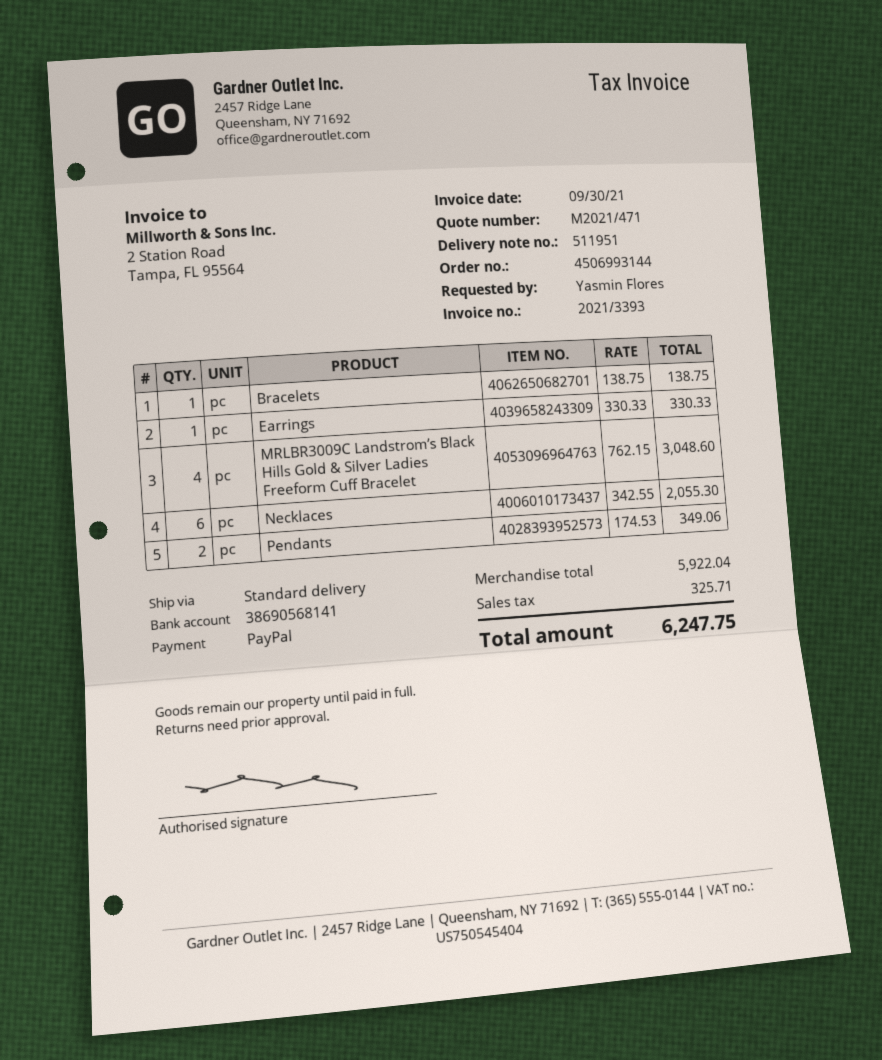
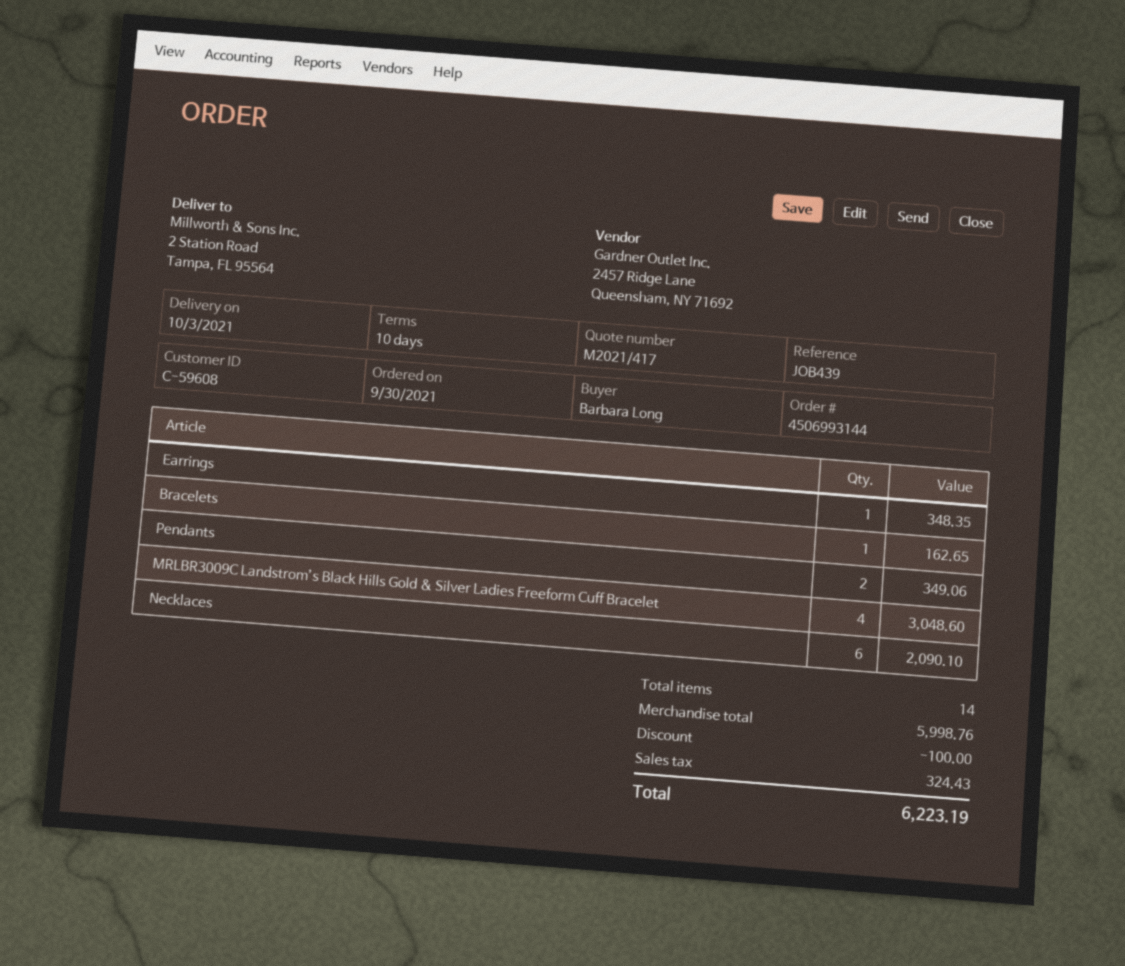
quote number: M2021/471 -> M2021/417
ordered by: Yasmin Flores -> Barbara Long
Bracelets: 1 for 138.75 -> 1 for 162.65
Earrings: 1 for 330.33 -> 1 for 348.35
Necklaces: 6 for 2055.30 -> 6 for 2090.10
subtotal: 5922.04 -> 5998.76
discount: none -> 100.00
tax: 325.71 -> 324.43
total: 6247.75 -> 6223.19

